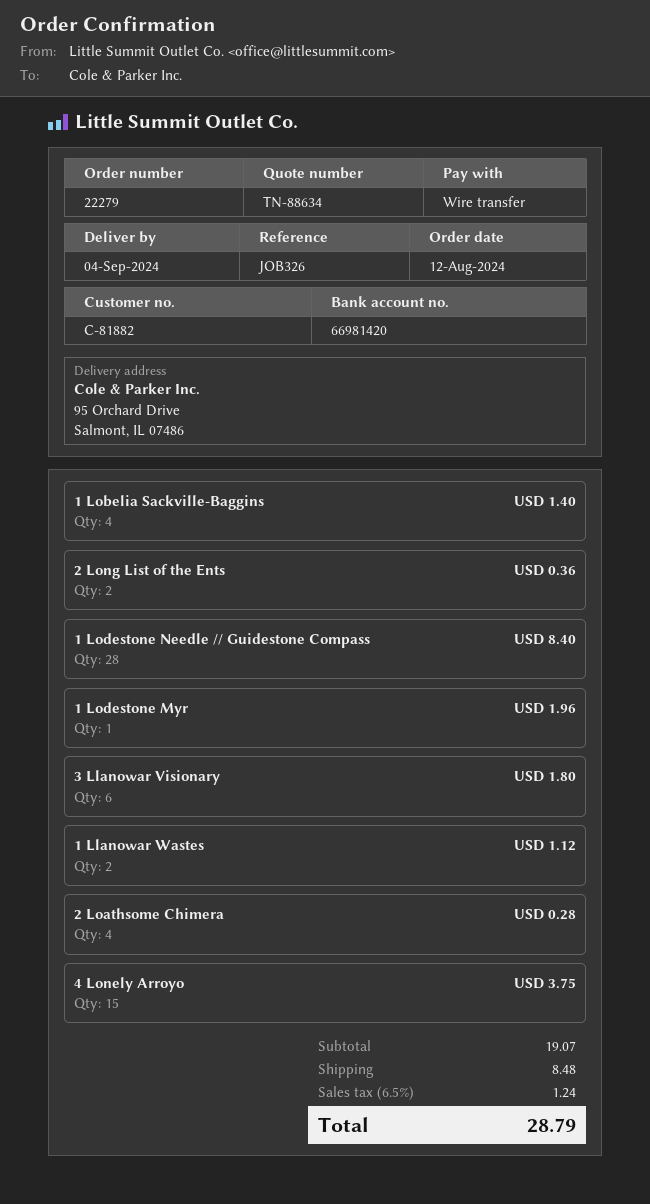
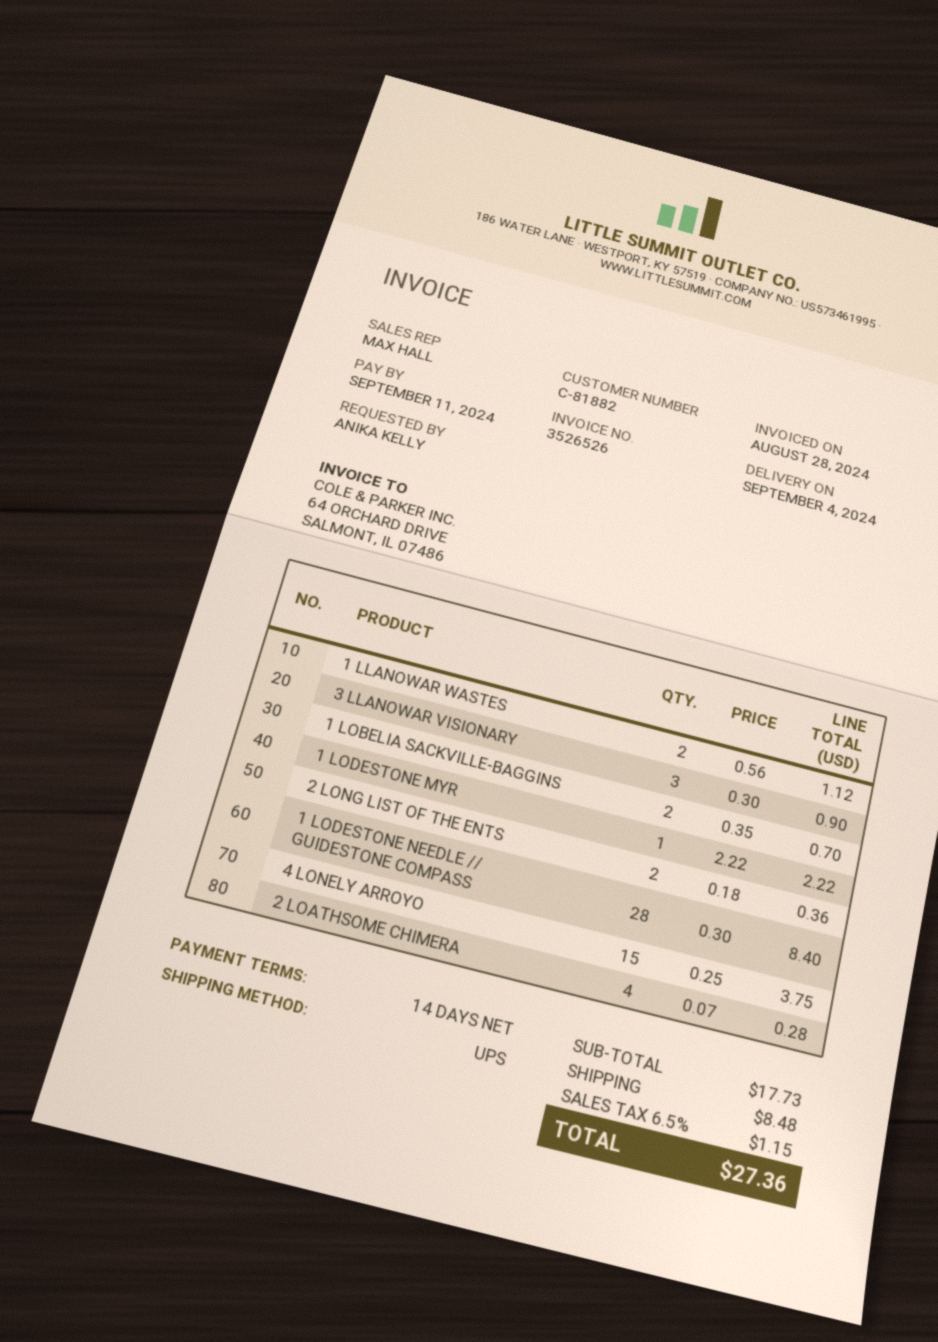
1 Lobelia Sackville-Baggins: 4 for 1.40 -> 2 for 0.70
1 Lodestone Myr: 1 for 1.96 -> 1 for 2.22
3 Llanowar Visionary: 6 for 1.80 -> 3 for 0.90
subtotal: 19.07 -> 17.73
tax: 6.5% = 1.24 -> 6.5% = 1.15
total: 28.79 -> 27.36

